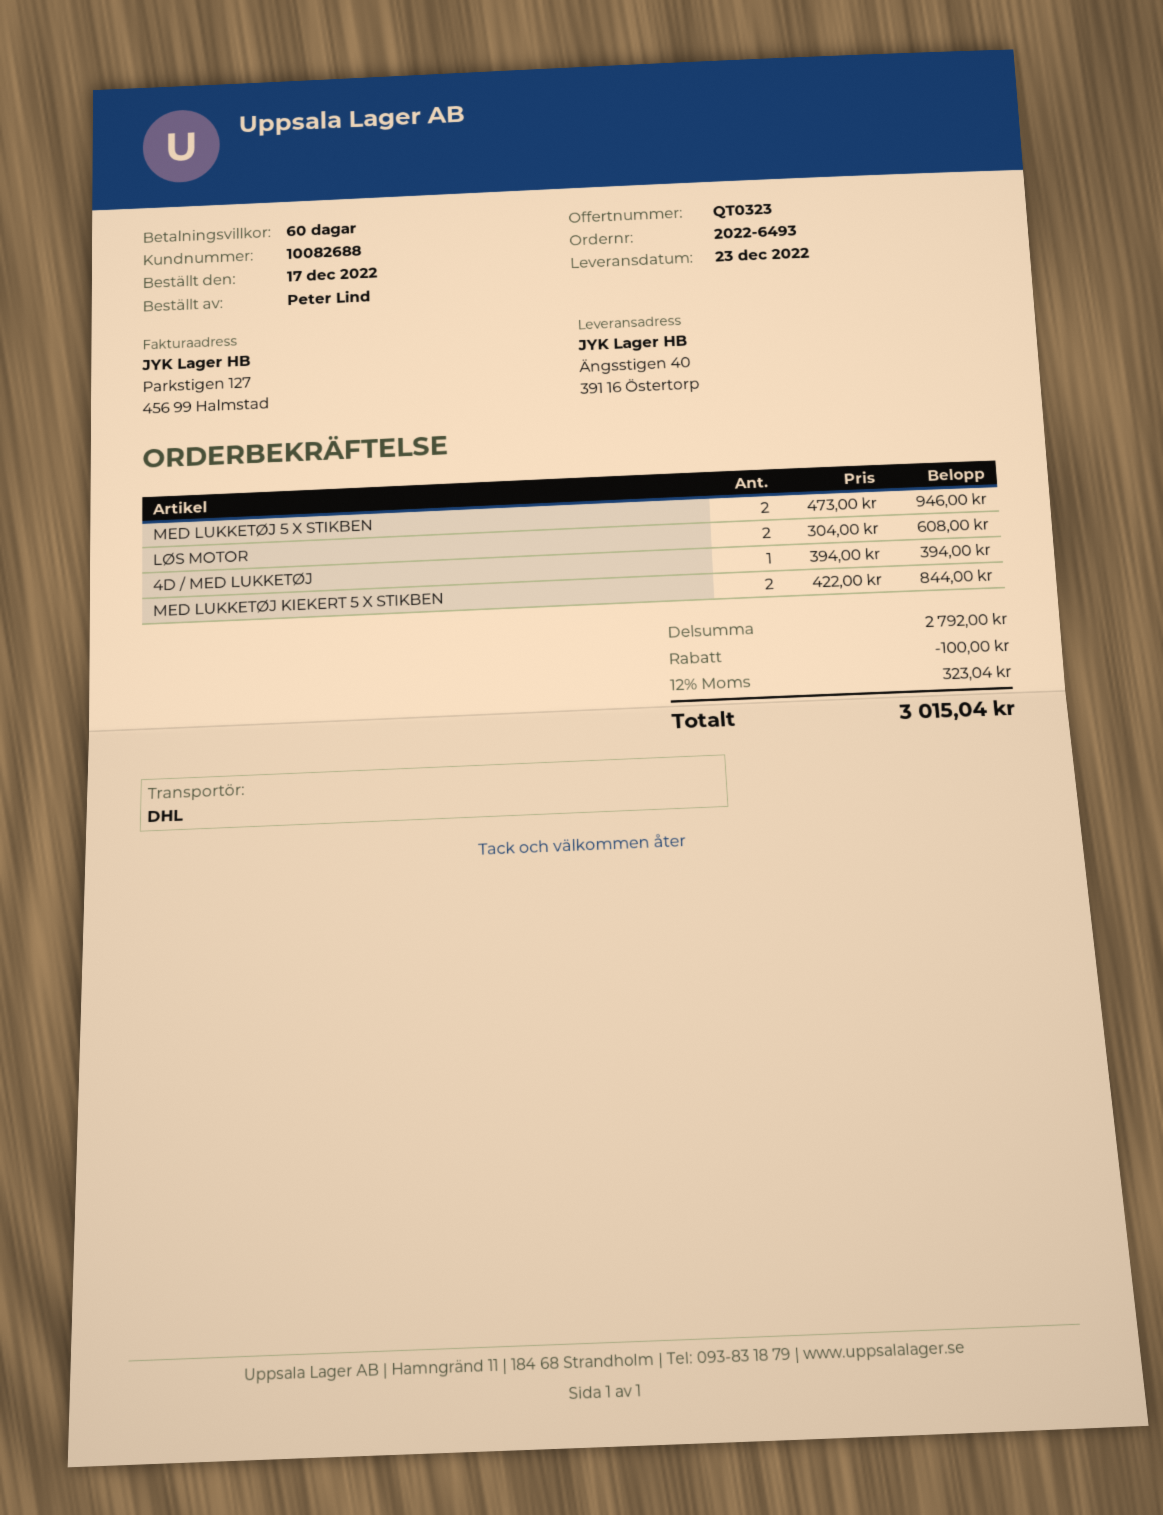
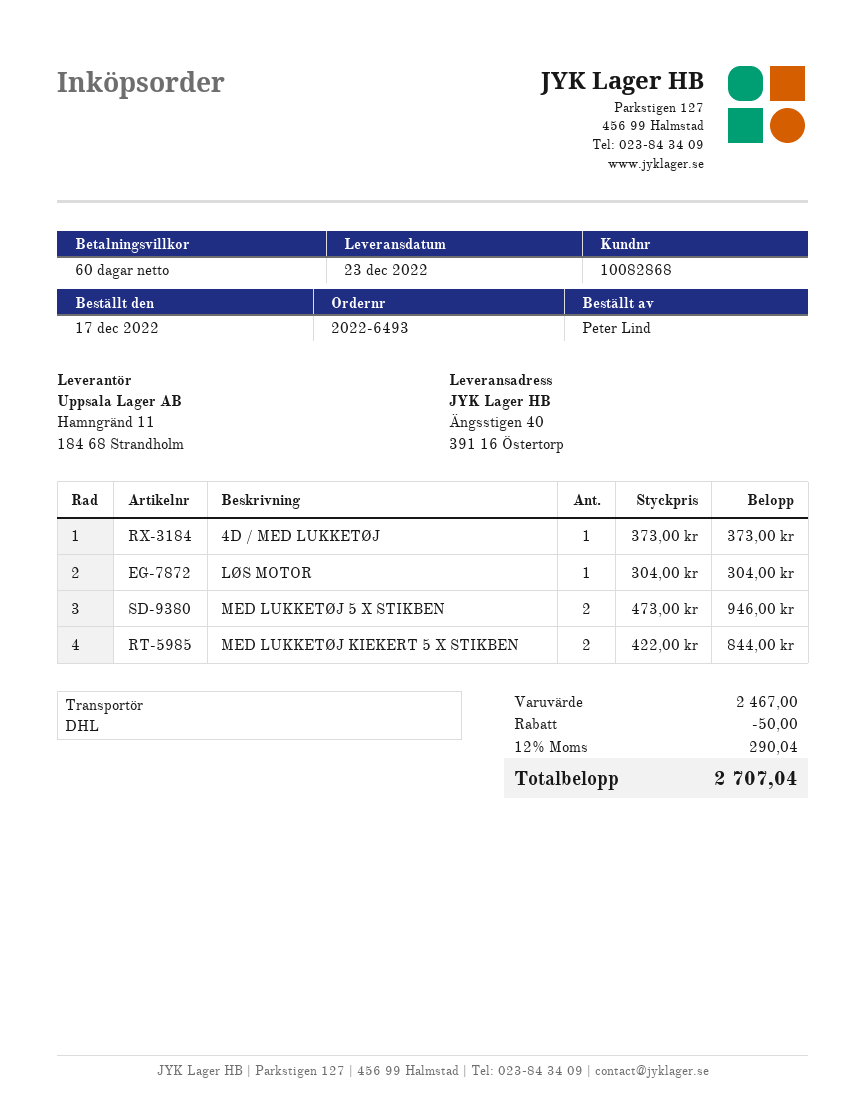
customer number: 10082688 -> 10082868
LØS MOTOR: 2 x 304.00 = 608.00 -> 1 x 304.00 = 304.00
4D / MED LUKKETØJ: 1 x 394.00 = 394.00 -> 1 x 373.00 = 373.00
subtotal: 2792.00 -> 2467.00
discount: 100.00 -> 50.00
tax: 12% = 323.04 -> 12% = 290.04
total: 3015.04 -> 2707.04

